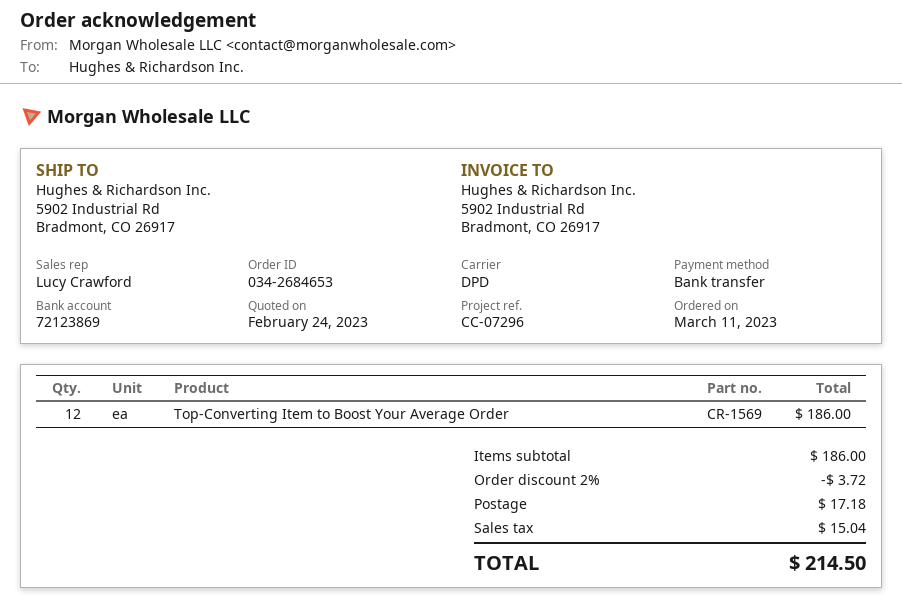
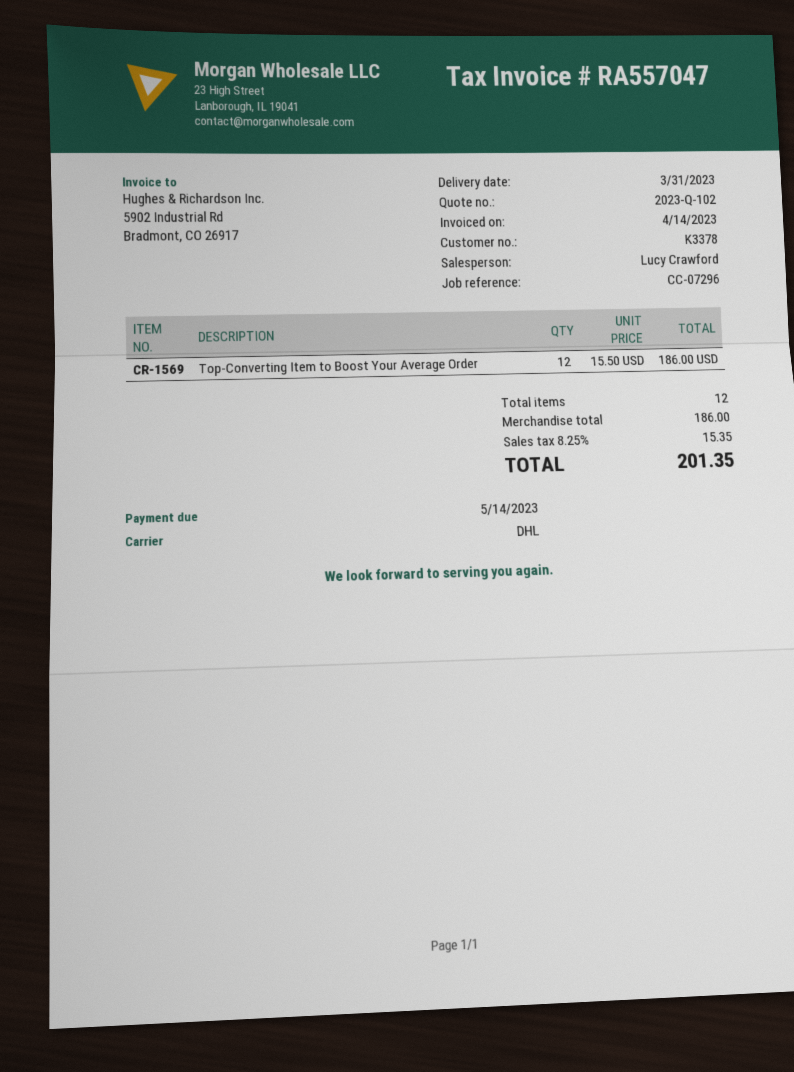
shipping method: DPD -> DHL
discount: 2% = 3.72 -> none
shipping: 17.18 -> none
tax: 15.04 -> 15.35
total: 214.50 -> 201.35

